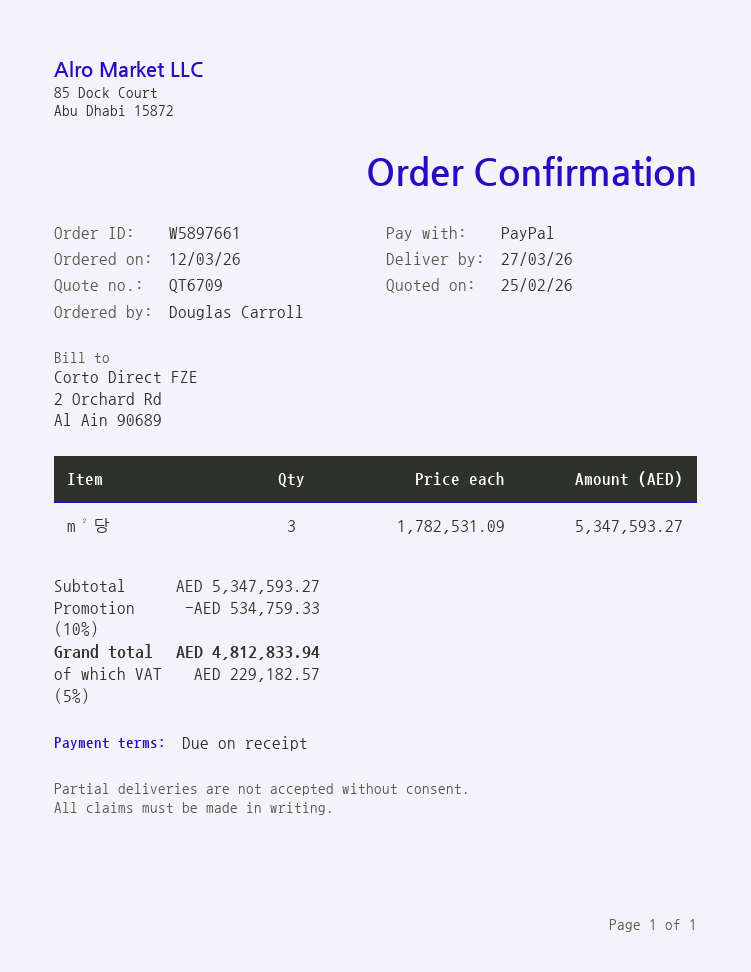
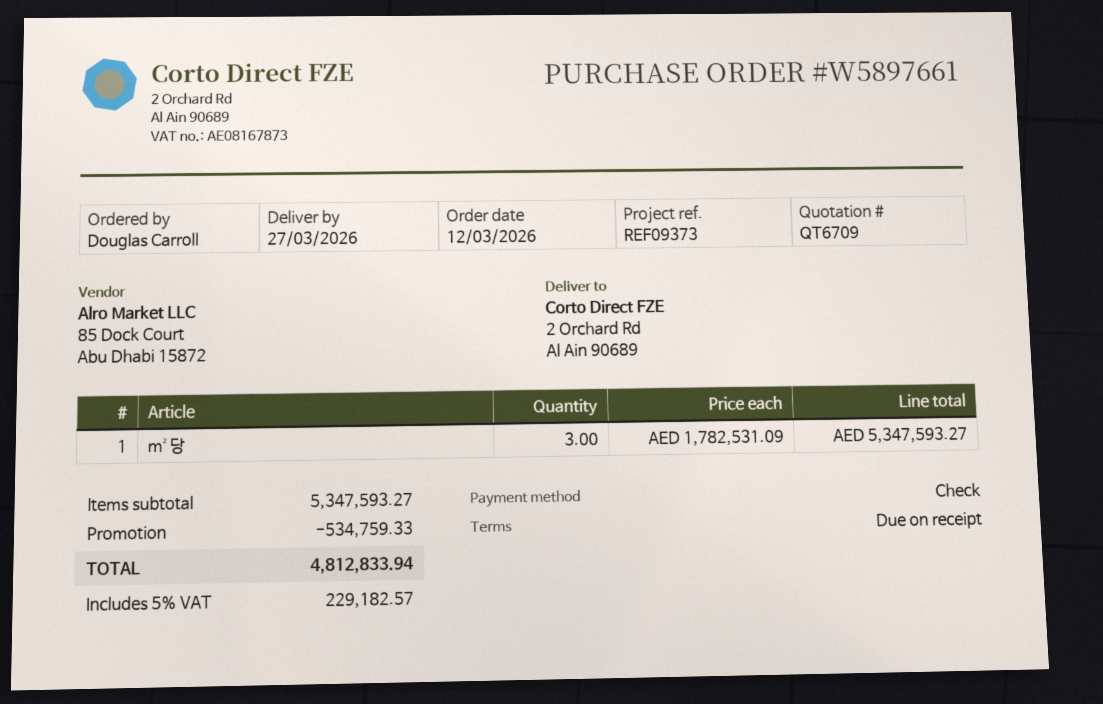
payment method: PayPal -> cheque

